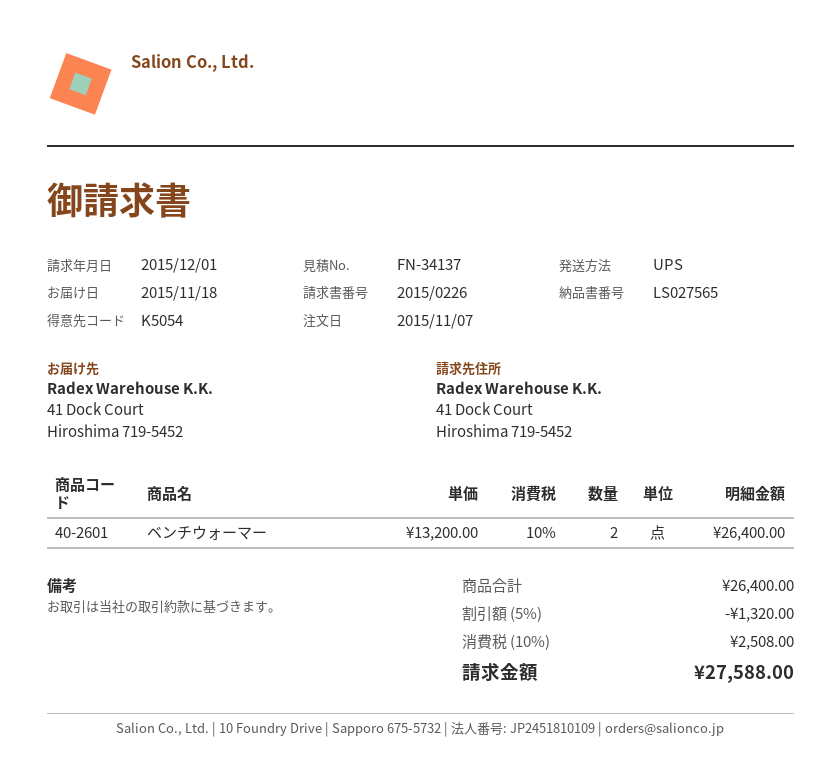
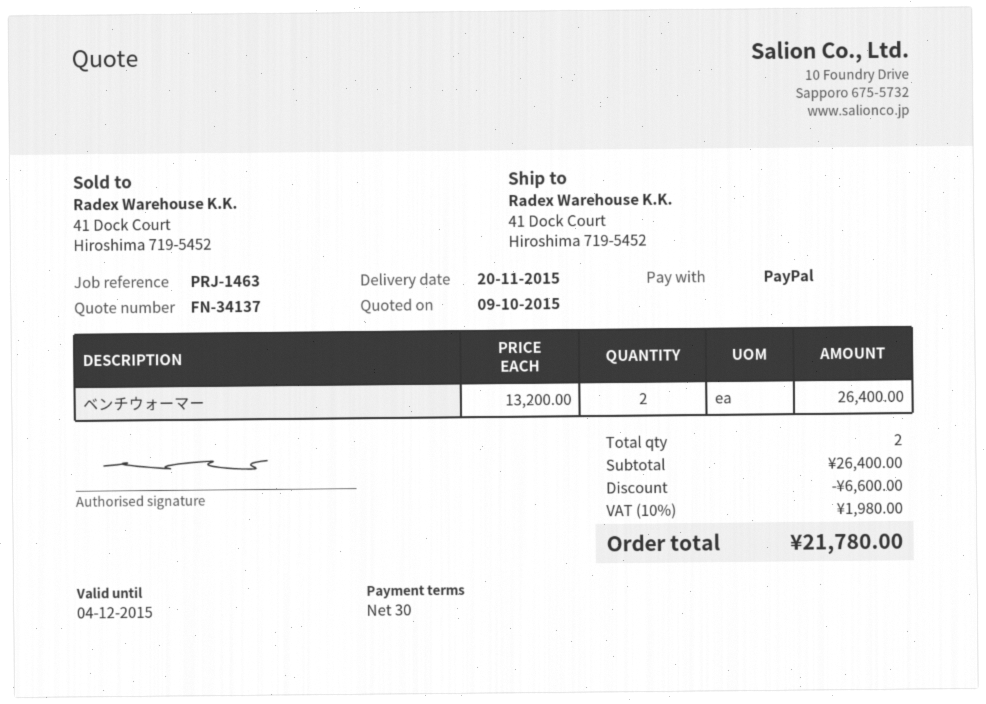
delivery date: 2015-11-18 -> 2015-11-20
discount: 1320.00 -> 6600.00
tax: 10% = 2508.00 -> 10% = 1980.00
total: 27588.00 -> 21780.00

